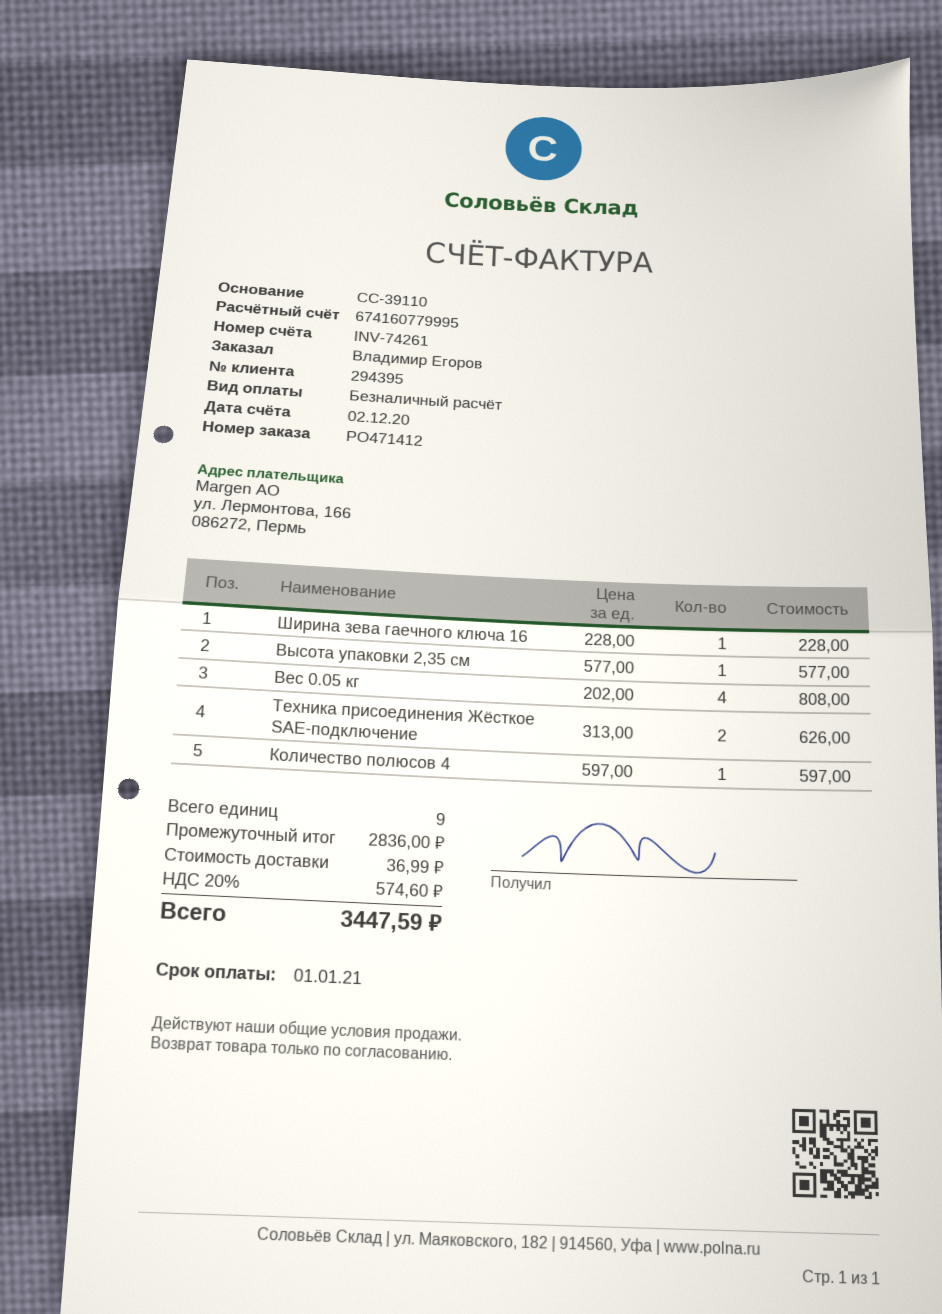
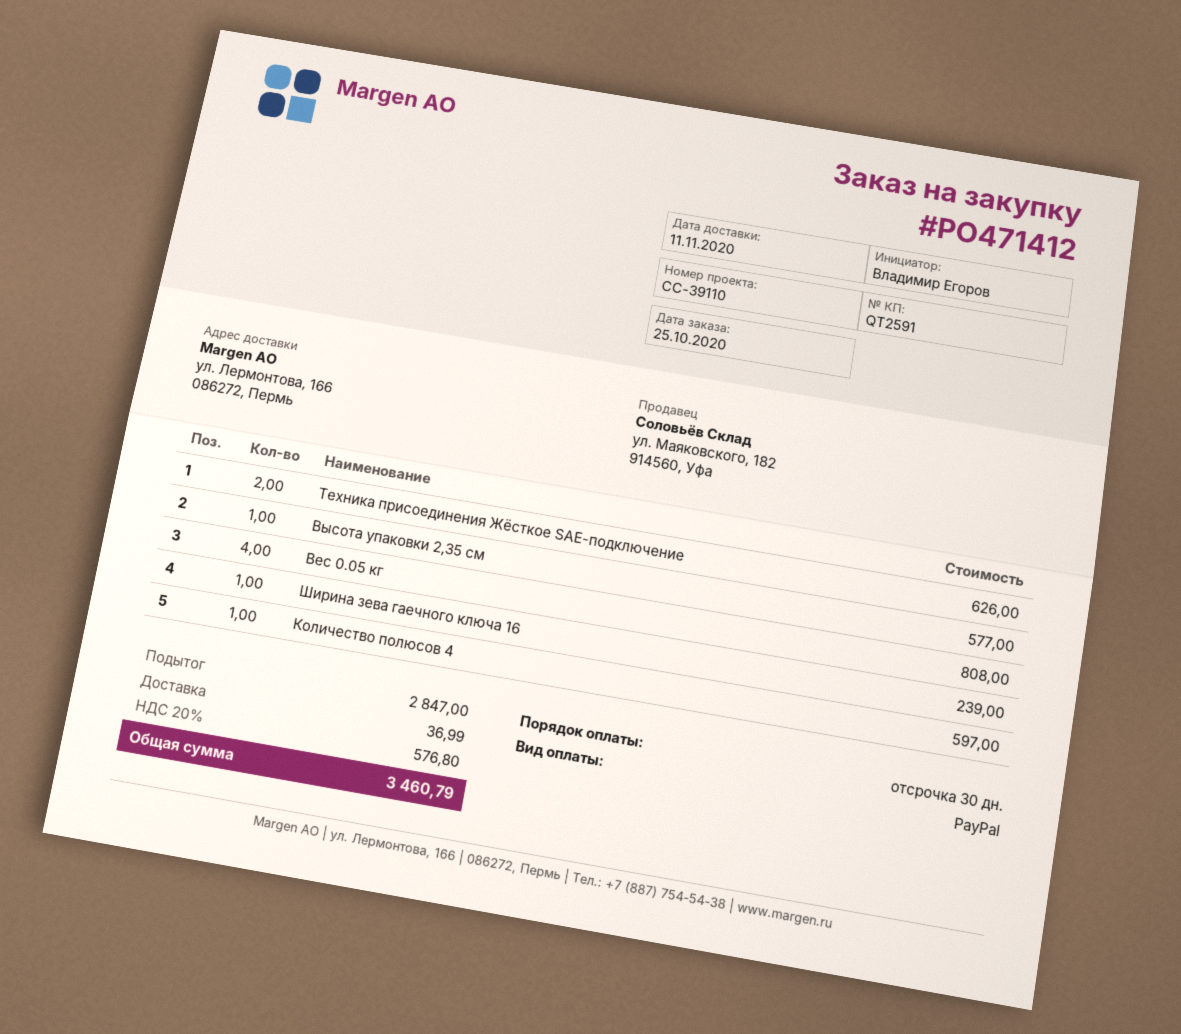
payment method: bank transfer -> PayPal
Ширина зева гаечного ключа 16: 1 for 228.00 -> 1 for 239.00
subtotal: 2836.00 -> 2847.00
tax: 20% = 574.60 -> 20% = 576.80
total: 3447.59 -> 3460.79

